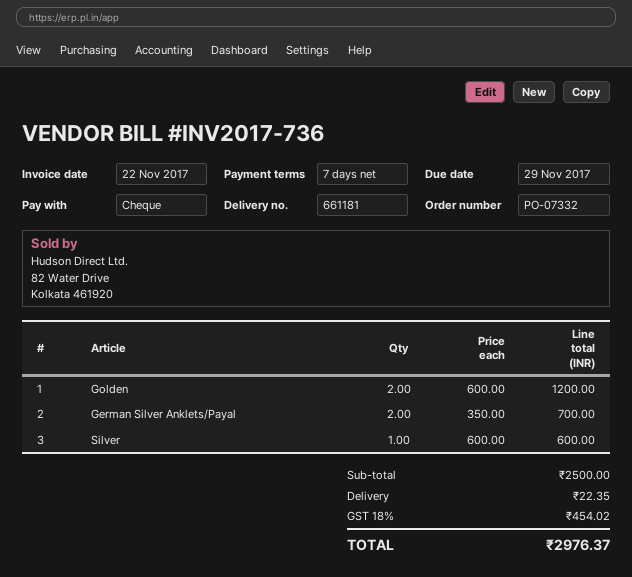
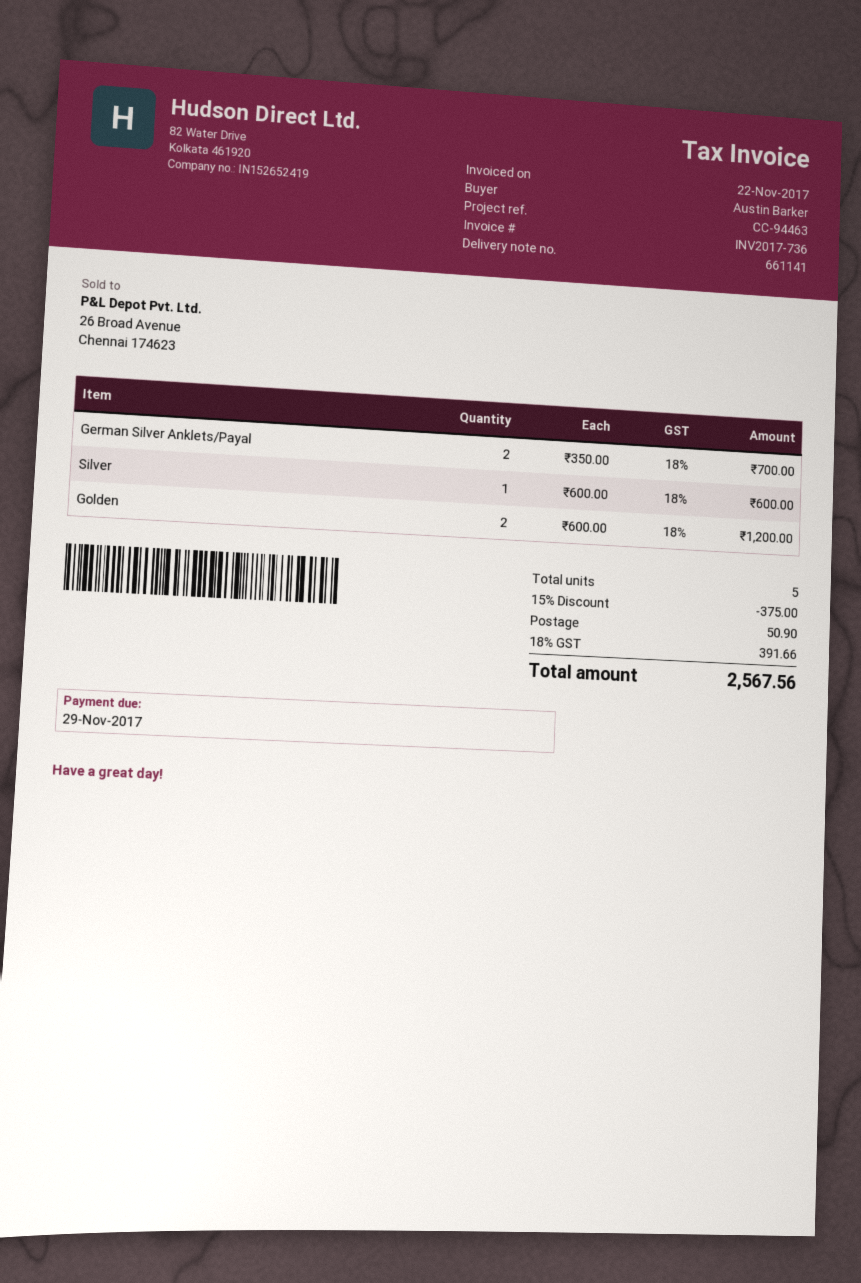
delivery note number: 661181 -> 661141
discount: none -> 15% = 375.00
shipping: 22.35 -> 50.90
tax: 18% = 454.02 -> 18% = 391.66
total: 2976.37 -> 2567.56

